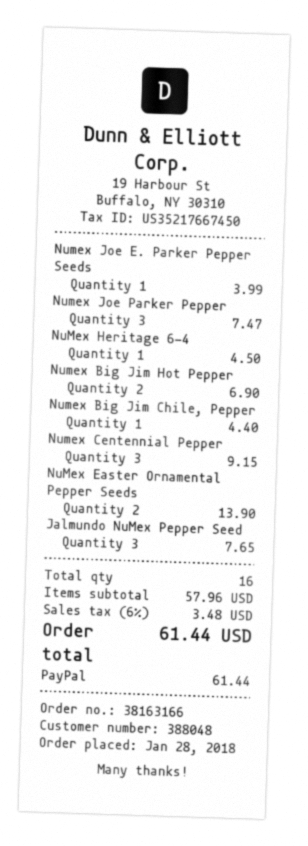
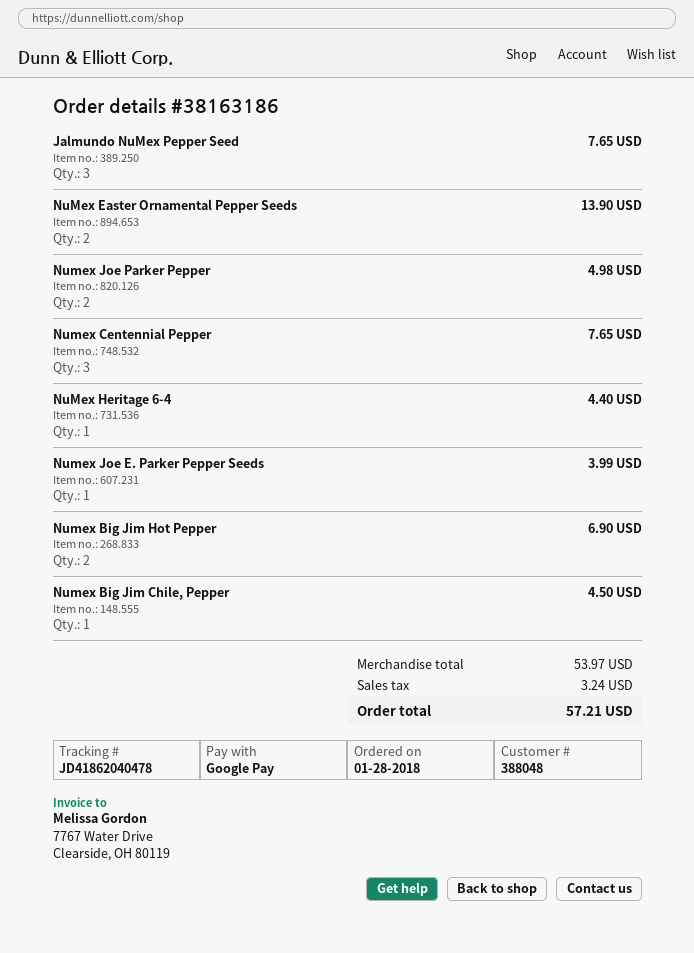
order number: 38163166 -> 38163186
payment method: PayPal -> Google Pay
Numex Joe Parker Pepper: 3 for 7.47 -> 2 for 4.98
NuMex Heritage 6-4: 1 for 4.50 -> 1 for 4.40
Numex Big Jim Chile, Pepper: 1 for 4.40 -> 1 for 4.50
Numex Centennial Pepper: 3 for 9.15 -> 3 for 7.65
subtotal: 57.96 -> 53.97
tax: 3.48 -> 3.24
total: 61.44 -> 57.21

